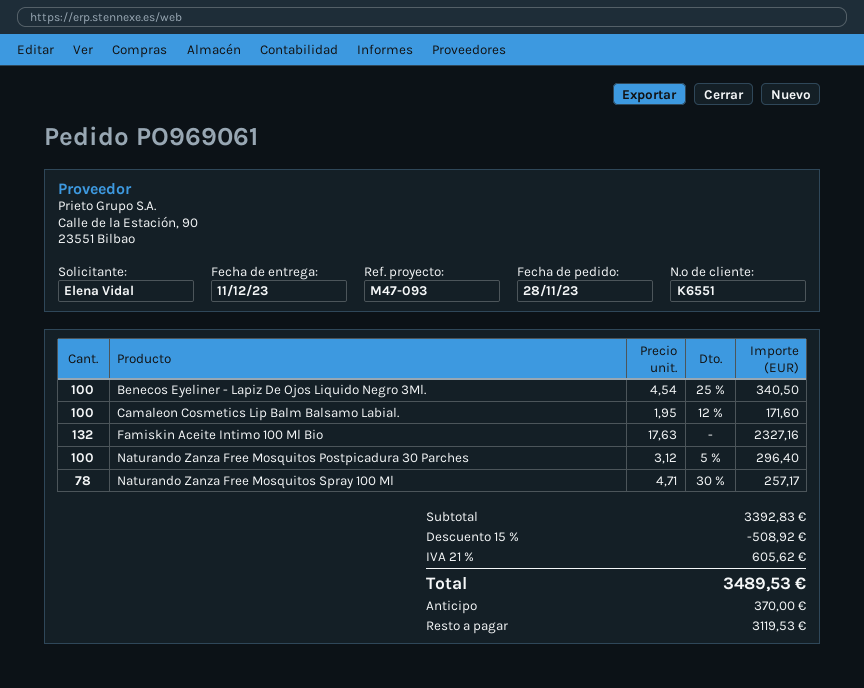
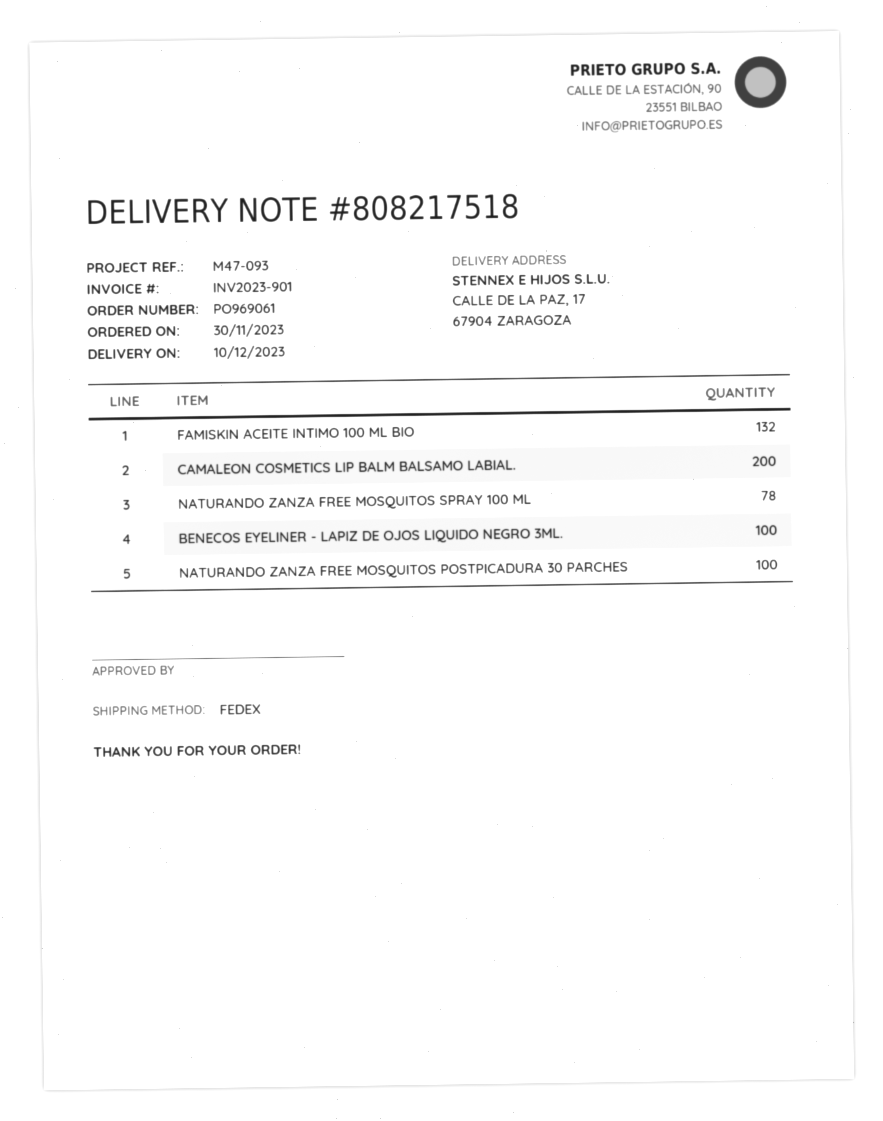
order date: 2023-11-28 -> 2023-11-30
delivery date: 2023-12-11 -> 2023-12-10
Camaleon Cosmetics Lip Balm Balsamo Labial.: 100 -> 200

